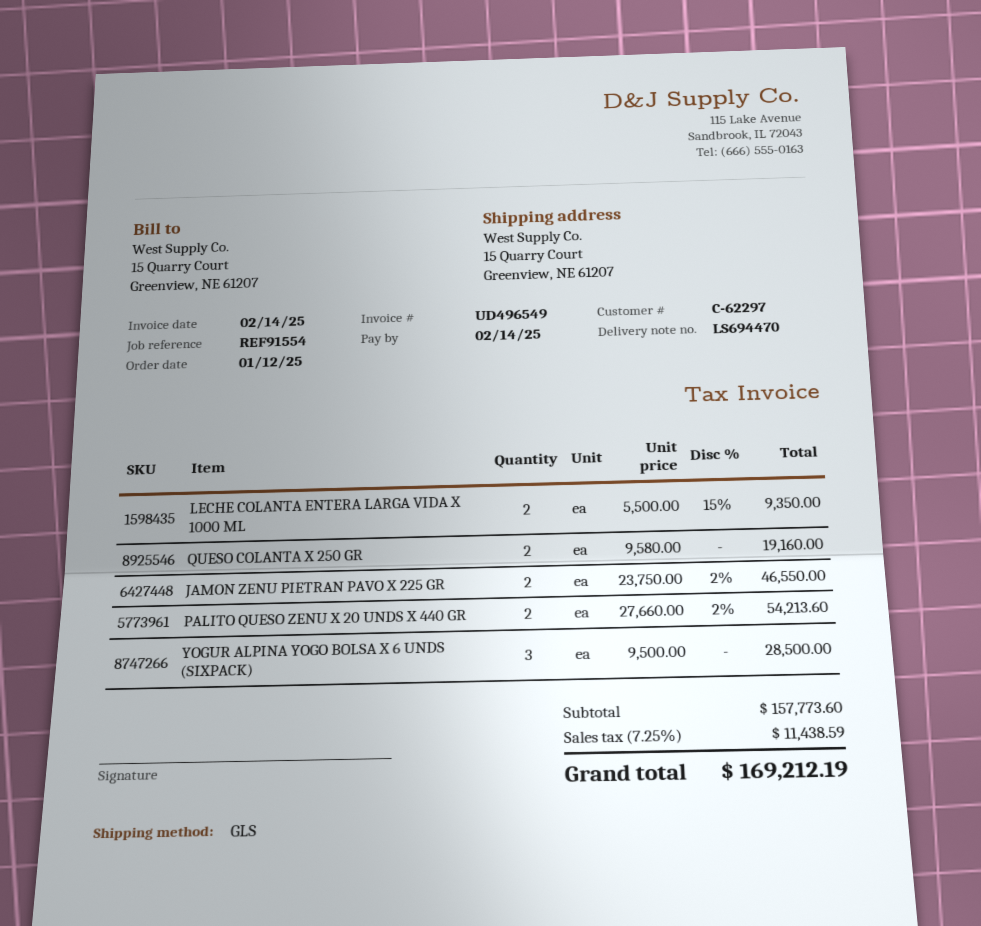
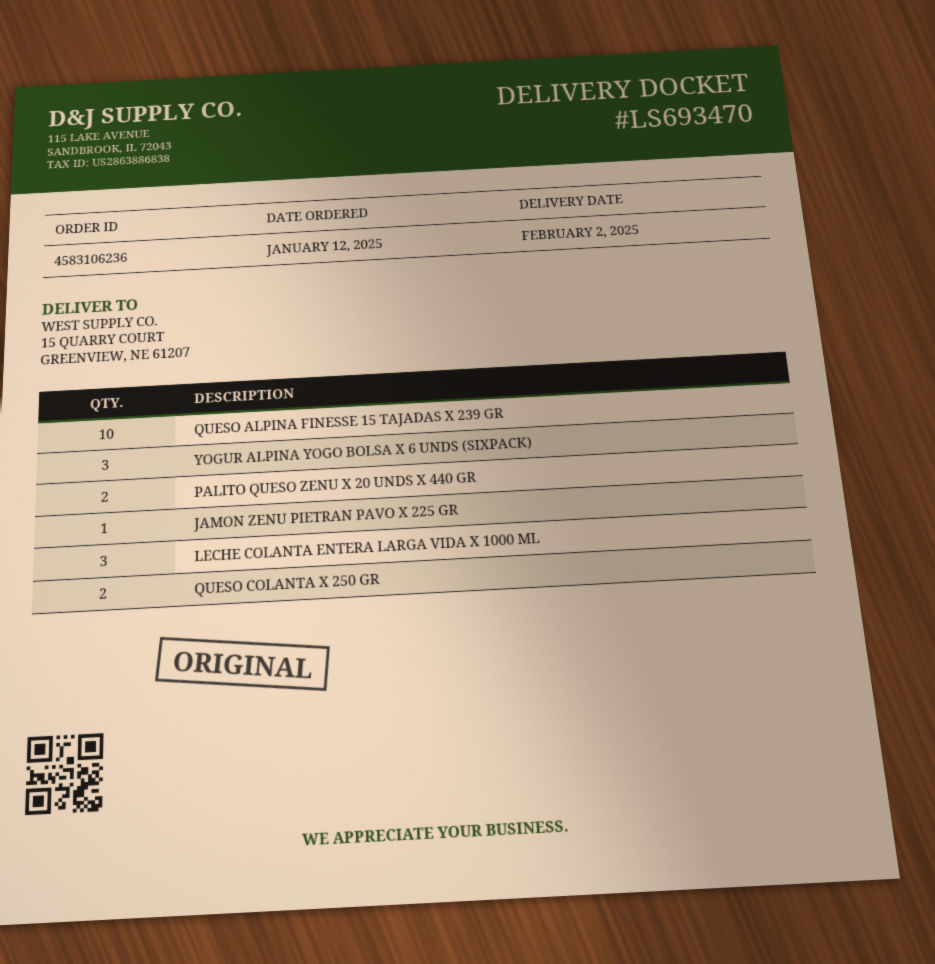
delivery note number: LS694470 -> LS693470
LECHE COLANTA ENTERA LARGA VIDA X 1000 ML: 2 -> 3
JAMON ZENU PIETRAN PAVO X 225 GR: 2 -> 1
QUESO ALPINA FINESSE 15 TAJADAS X 239 GR: none -> 10

